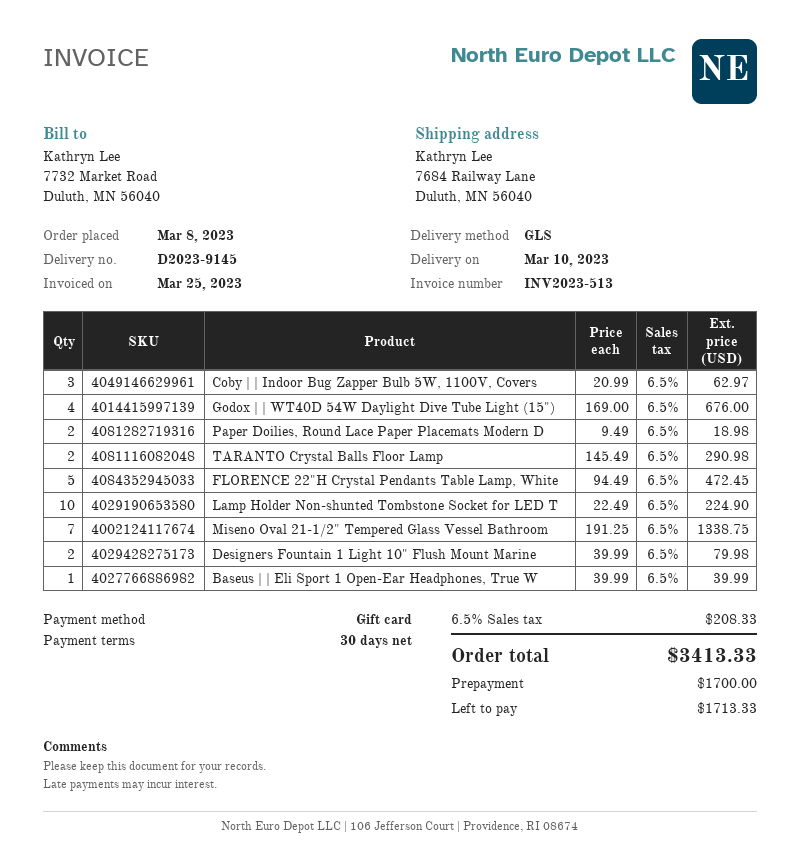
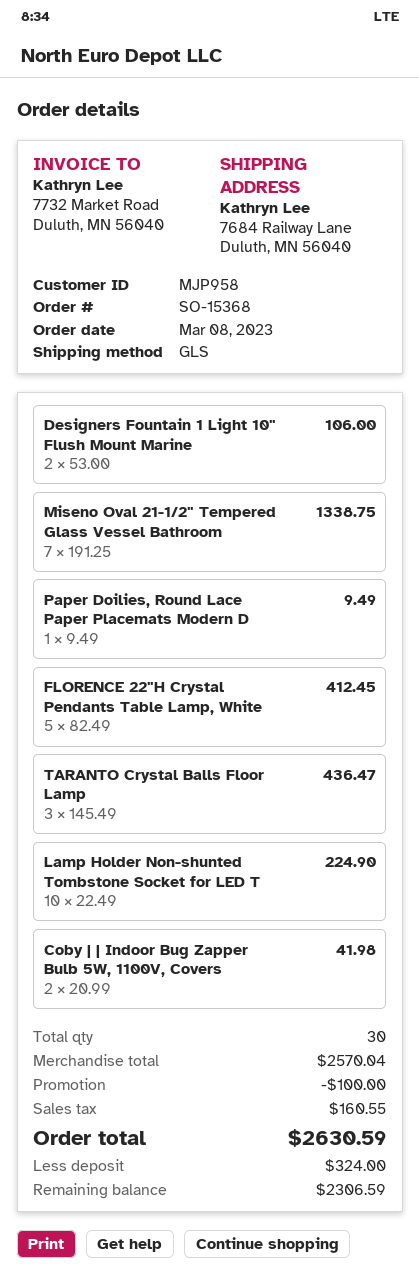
Coby | | Indoor Bug Zapper Bulb 5W, 1100V, Covers: 3 x 20.99 = 62.97 -> 2 x 20.99 = 41.98
Godox | | WT40D 54W Daylight Dive Tube Light (15"): 4 x 169.00 = 676.00 -> none
Paper Doilies, Round Lace Paper Placemats Modern D: 2 x 9.49 = 18.98 -> 1 x 9.49 = 9.49
TARANTO Crystal Balls Floor Lamp: 2 x 145.49 = 290.98 -> 3 x 145.49 = 436.47
FLORENCE 22"H Crystal Pendants Table Lamp, White: 5 x 94.49 = 472.45 -> 5 x 82.49 = 412.45
Designers Fountain 1 Light 10" Flush Mount Marine: 2 x 39.99 = 79.98 -> 2 x 53.00 = 106.00
Baseus | | Eli Sport 1 Open-Ear Headphones, True W: 1 x 39.99 = 39.99 -> none
discount: none -> 100.00
tax: 208.33 -> 160.55
total: 3413.33 -> 2630.59
deposit: 1700.00 -> 324.00
balance: 1713.33 -> 2306.59

